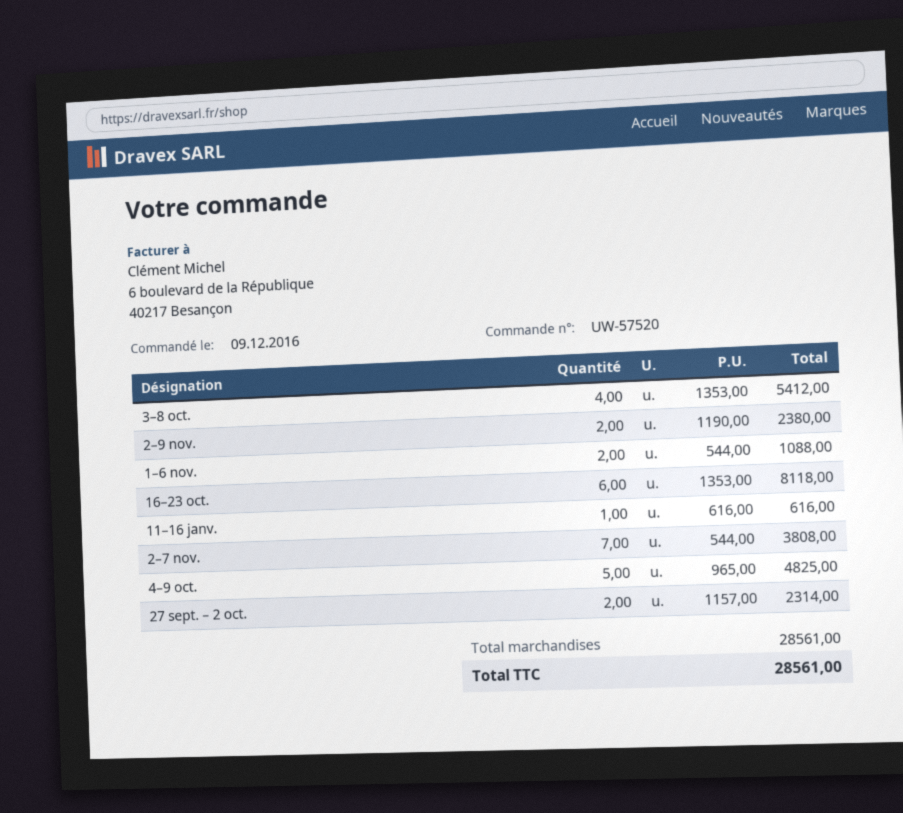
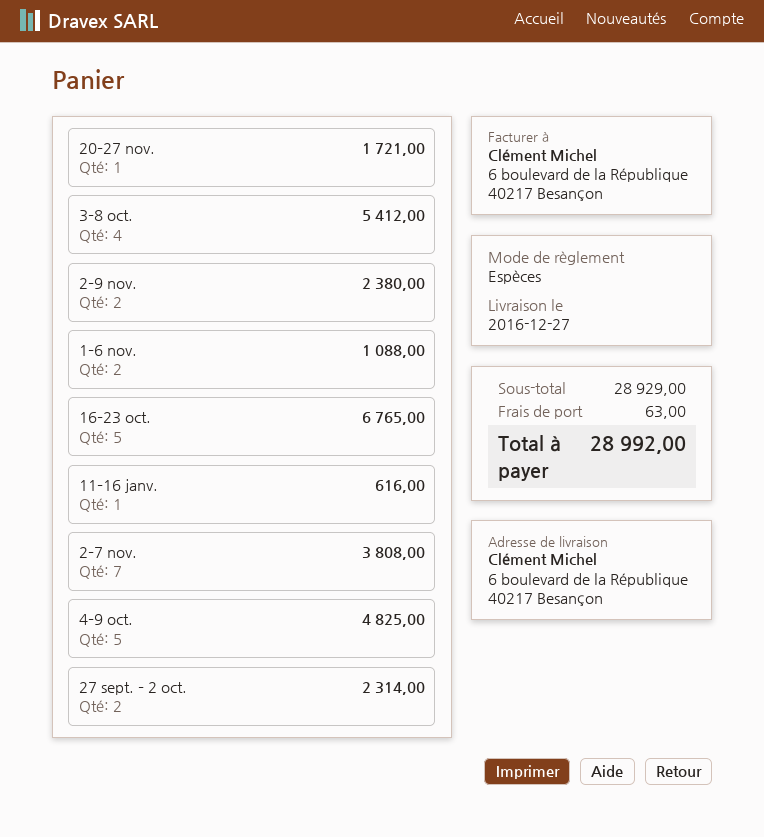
16–23 oct.: 6 for 8118.00 -> 5 for 6765.00
20–27 nov.: none -> 1 for 1721.00
subtotal: 28561.00 -> 28929.00
shipping: none -> 63.00
total: 28561.00 -> 28992.00

